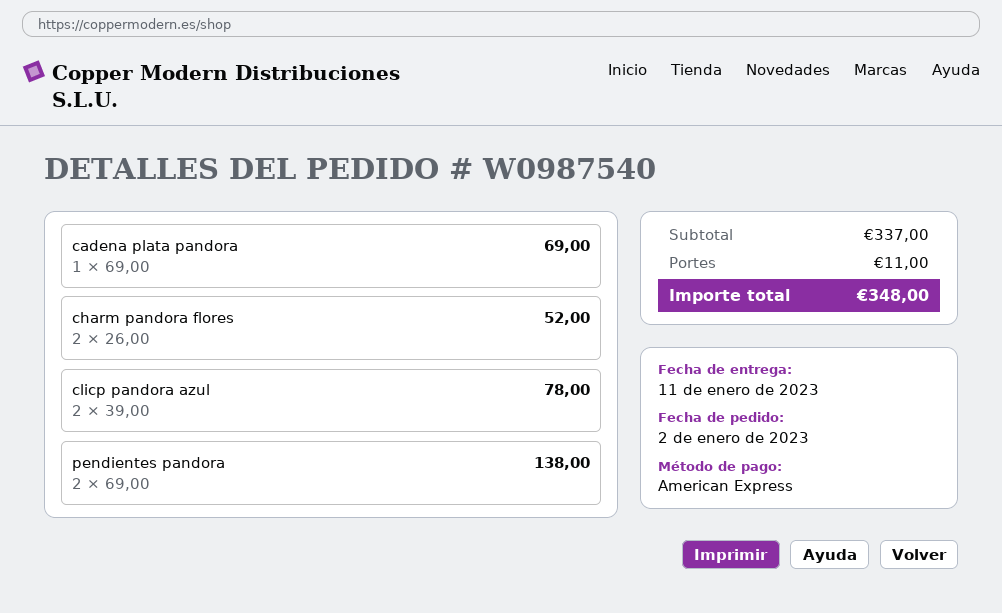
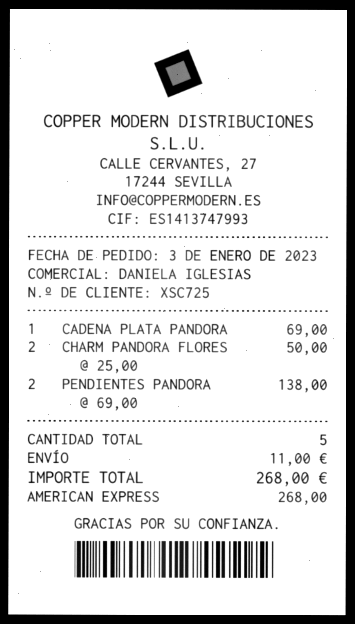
order date: 2023-01-02 -> 2023-01-03
charm pandora flores: 2 x 26.00 = 52.00 -> 2 x 25.00 = 50.00
clicp pandora azul: 2 x 39.00 = 78.00 -> none
total: 348.00 -> 268.00

